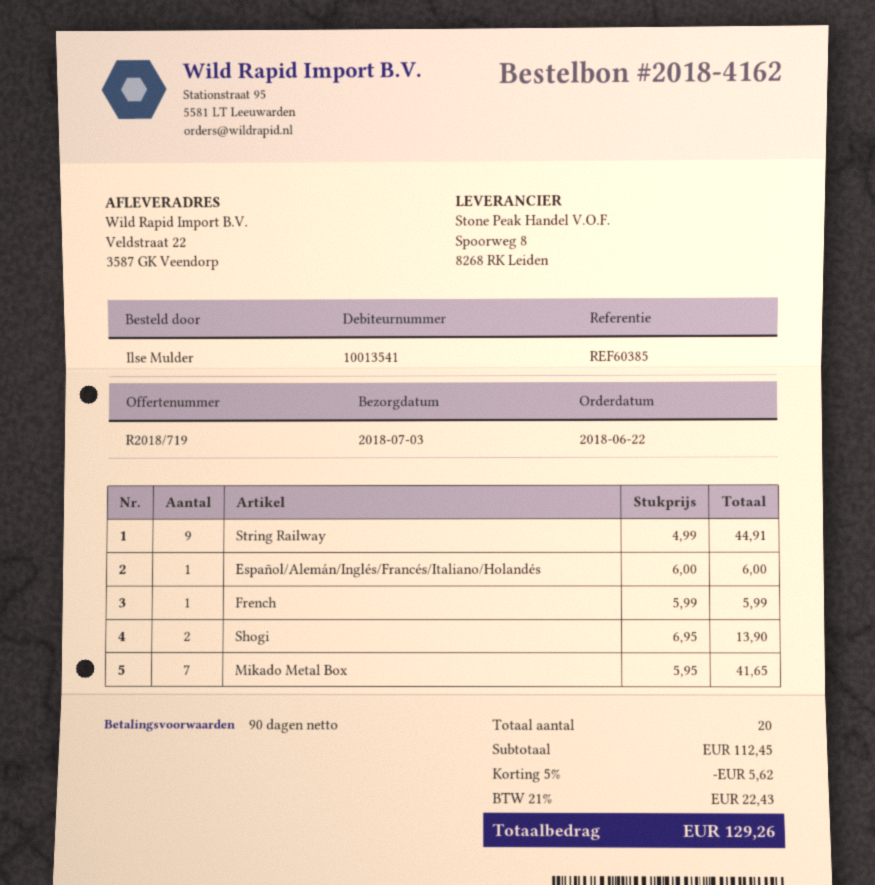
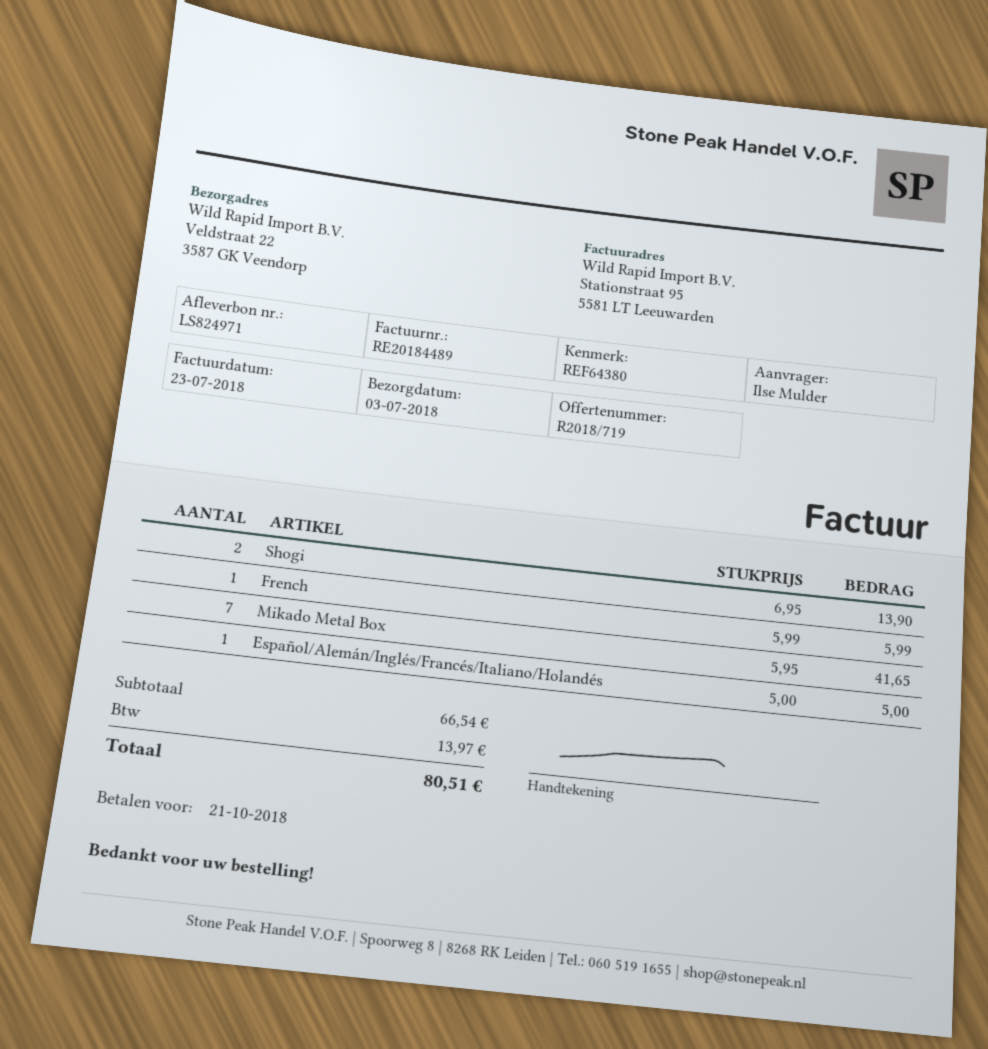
reference: REF60385 -> REF64380
String Railway: 9 x 4.99 = 44.91 -> none
Español/Alemán/Inglés/Francés/Italiano/Holandés: 1 x 6.00 = 6.00 -> 1 x 5.00 = 5.00
subtotal: 112.45 -> 66.54
discount: 5% = 5.62 -> none
tax: 22.43 -> 13.97
total: 129.26 -> 80.51

